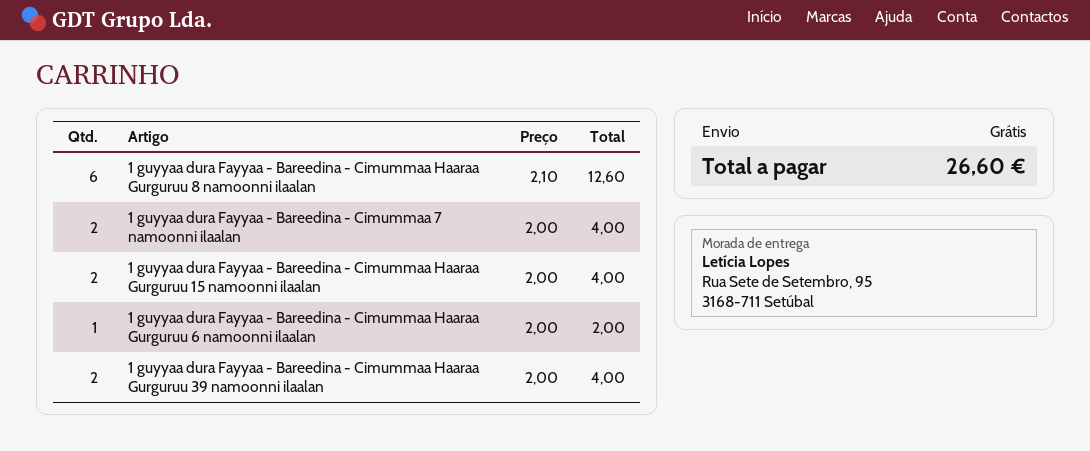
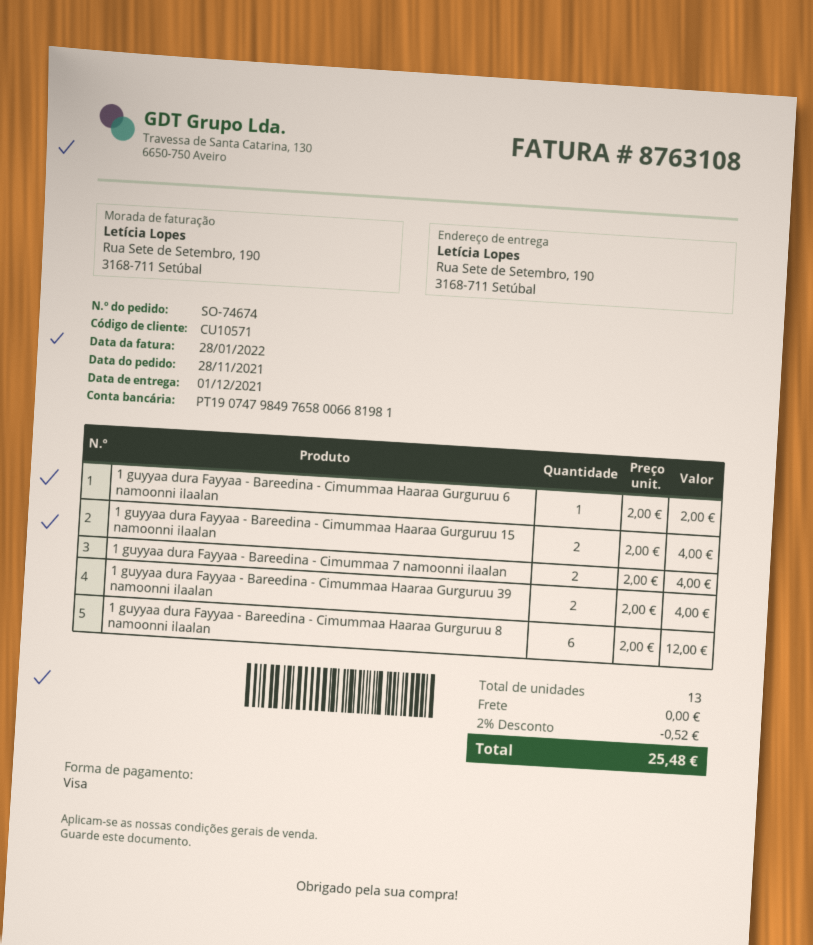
ship to: Rua Sete de Setembro, 95, 3168-711 Setúbal -> Rua Sete de Setembro, 190, 3168-711 Setúbal
1 guyyaa dura Fayyaa - Bareedina - Cimummaa Haaraa Gurguruu 8 namoonni ilaalan: 6 x 2.10 = 12.60 -> 6 x 2.00 = 12.00
discount: none -> 2% = 0.52
total: 26.60 -> 25.48

